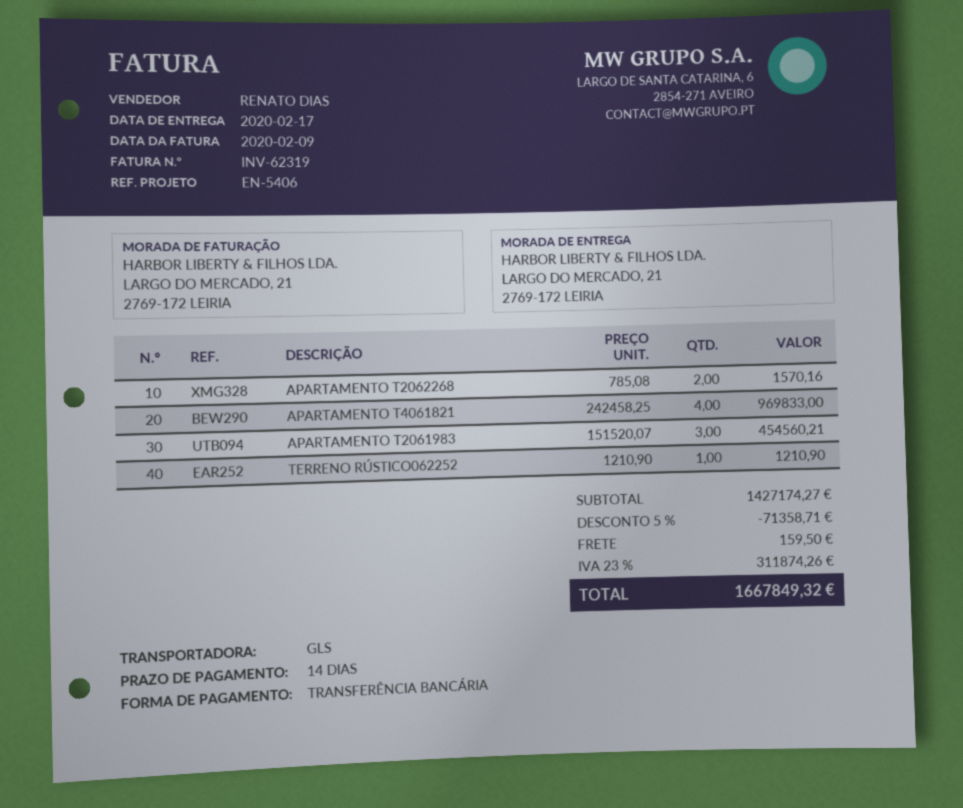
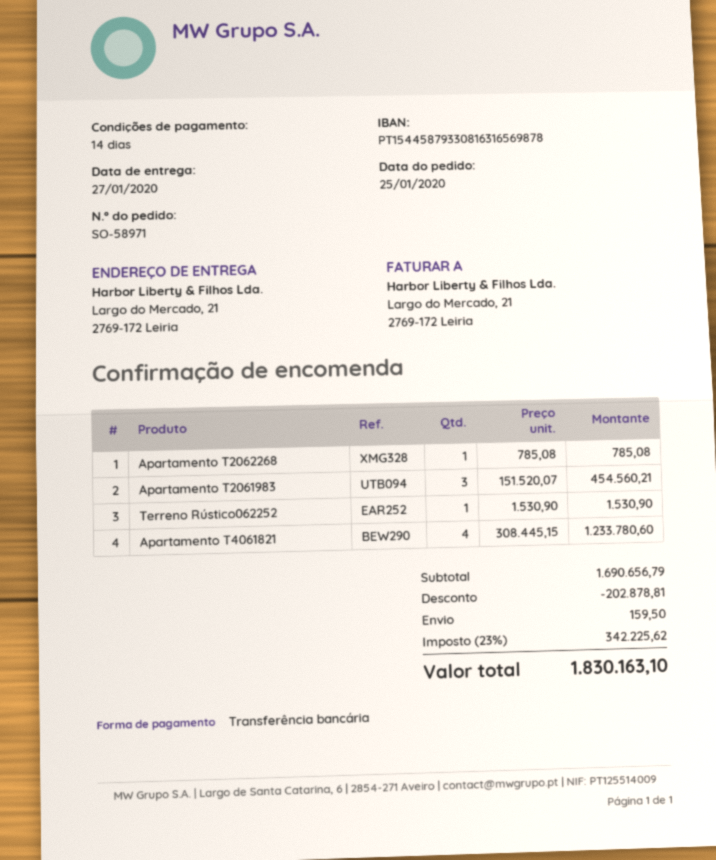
delivery date: 2020-02-17 -> 2020-01-27
APARTAMENTO T2062268: 2 x 785.08 = 1570.16 -> 1 x 785.08 = 785.08
APARTAMENTO T4061821: 4 x 242458.25 = 969833.00 -> 4 x 308445.15 = 1233780.60
TERRENO RÚSTICO062252: 1 x 1210.90 = 1210.90 -> 1 x 1530.90 = 1530.90
subtotal: 1427174.27 -> 1690656.79
discount: 71358.71 -> 202878.81
tax: 23% = 311874.26 -> 23% = 342225.62
total: 1667849.32 -> 1830163.10

